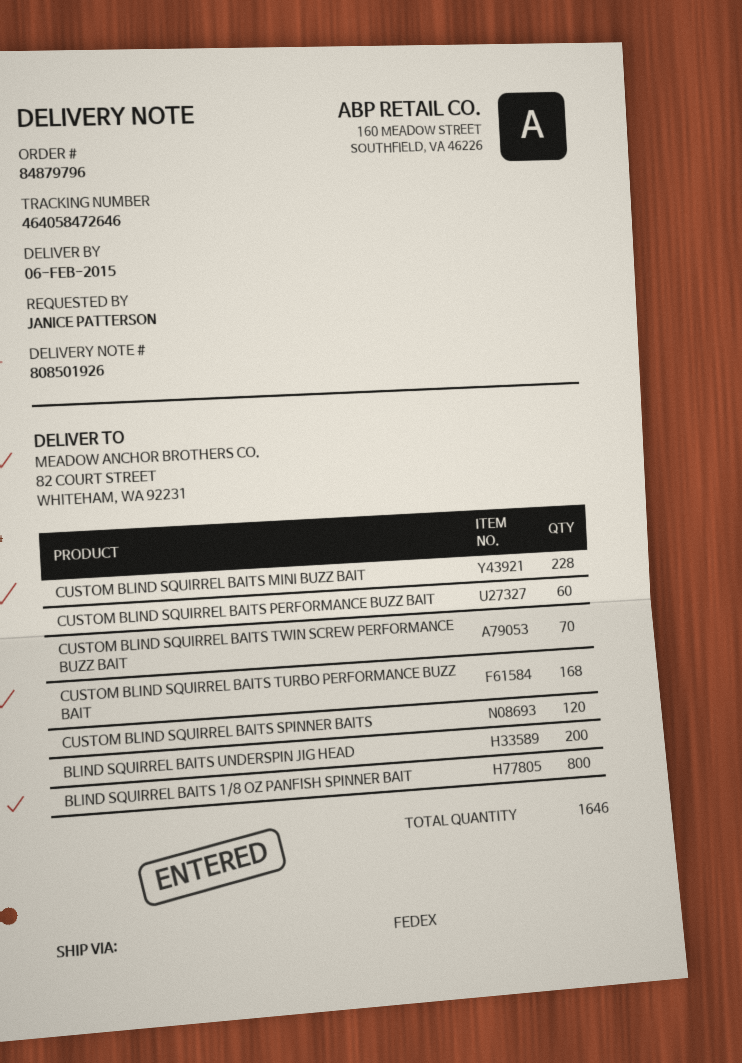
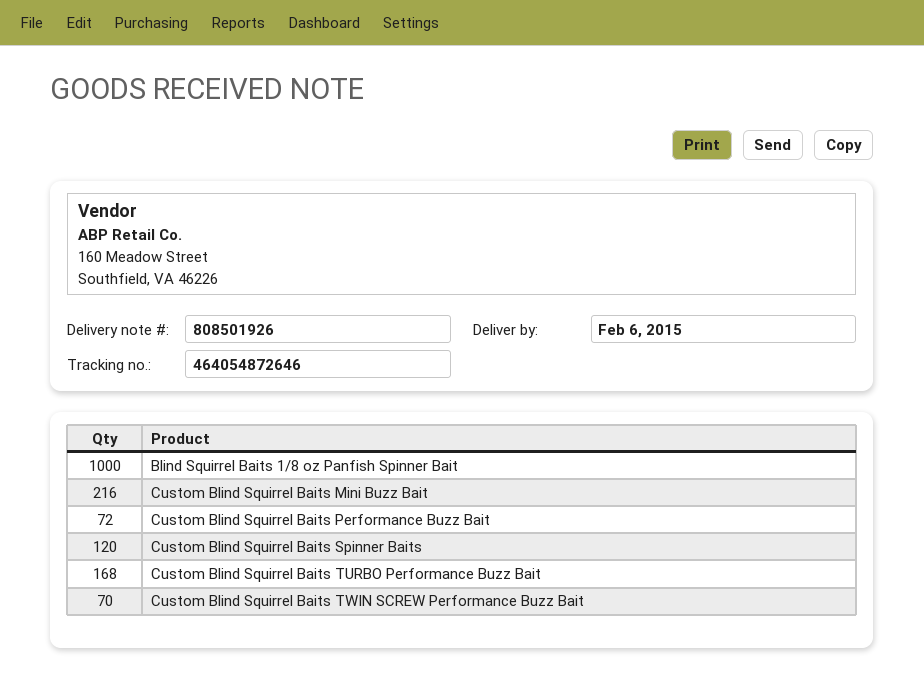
tracking number: 464058472646 -> 464054872646
CUSTOM BLIND SQUIRREL BAITS MINI BUZZ BAIT: 228 -> 216
CUSTOM BLIND SQUIRREL BAITS PERFORMANCE BUZZ BAIT: 60 -> 72
BLIND SQUIRREL BAITS UNDERSPIN JIG HEAD: 200 -> none
BLIND SQUIRREL BAITS 1/8 OZ PANFISH SPINNER BAIT: 800 -> 1000

